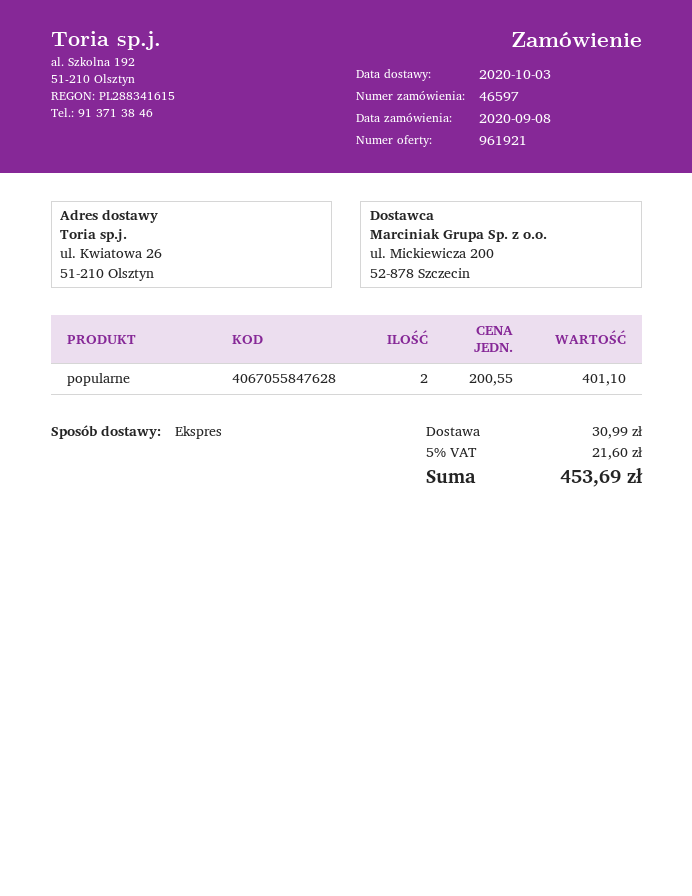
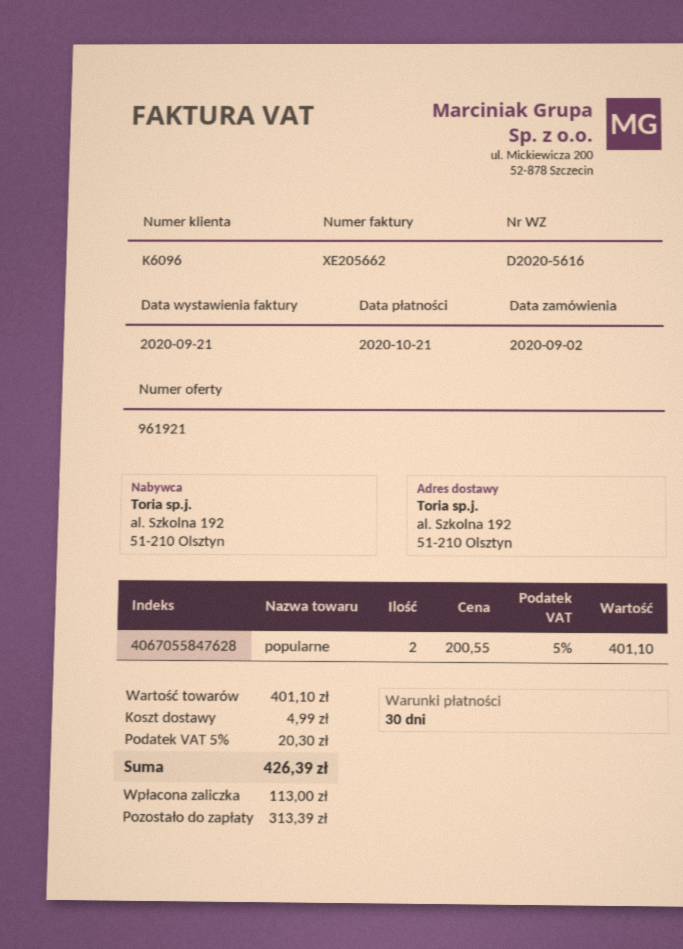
order date: 2020-09-08 -> 2020-09-02
ship to: ul. Kwiatowa 26, 51-210 Olsztyn -> al. Szkolna 192, 51-210 Olsztyn
shipping: 30.99 -> 4.99
tax: 5% = 21.60 -> 5% = 20.30
total: 453.69 -> 426.39

